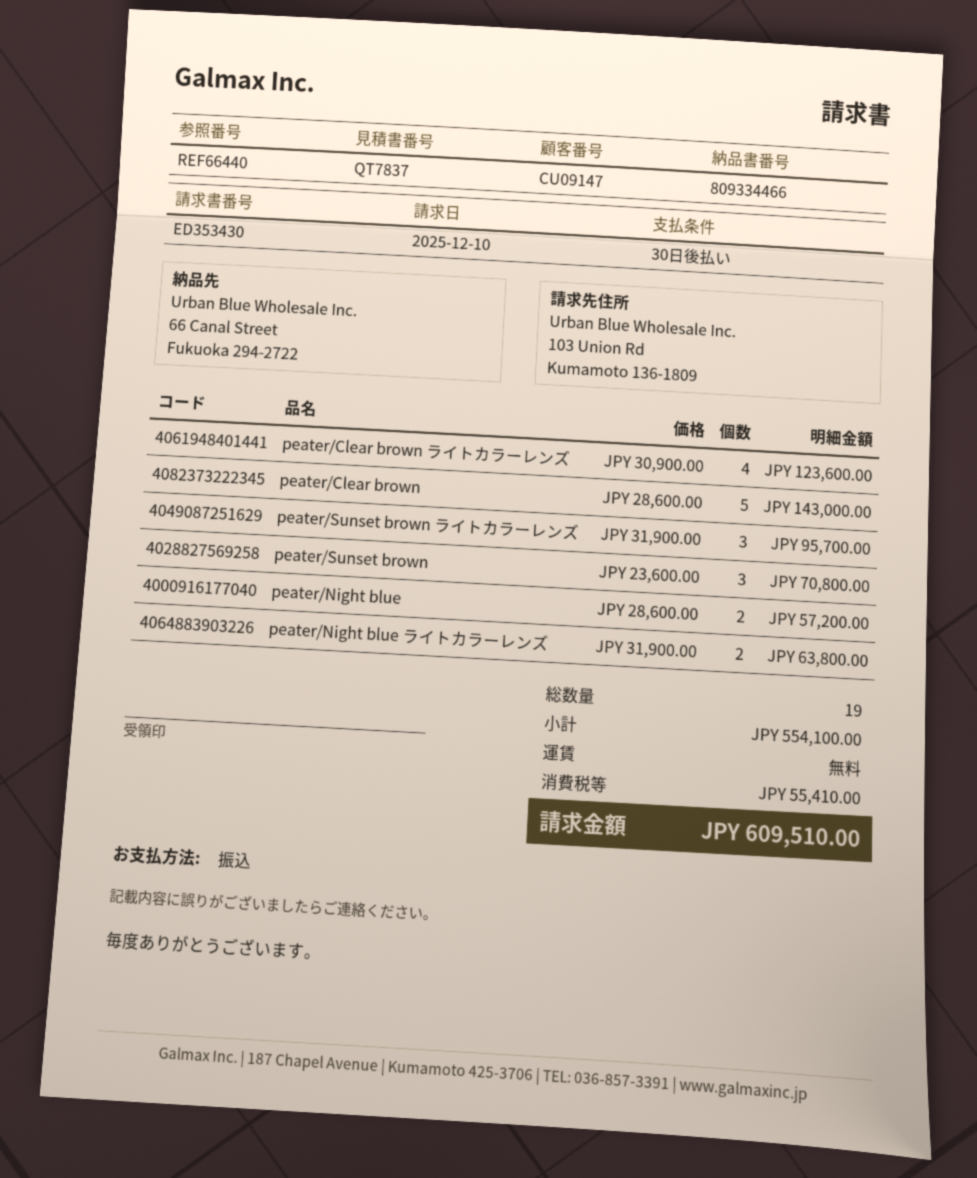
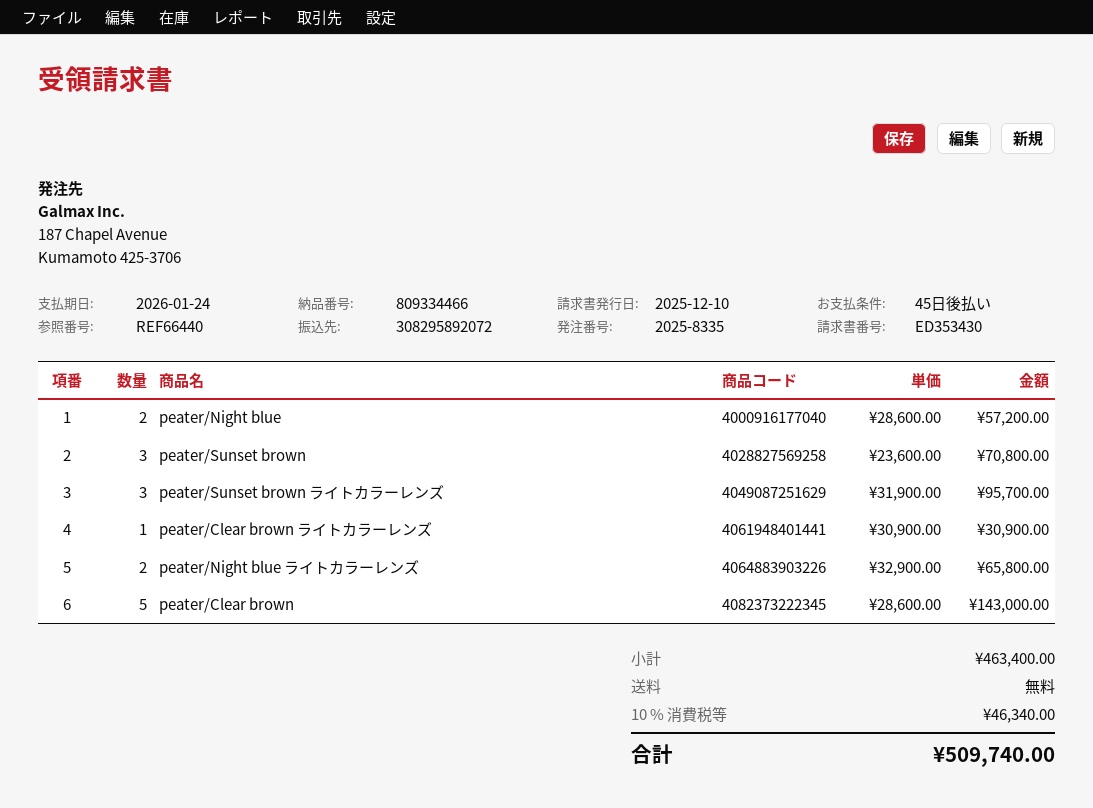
payment terms: 30 days -> 45 days
peater/Clear brown ライトカラーレンズ: 4 x 30900.00 = 123600.00 -> 1 x 30900.00 = 30900.00
peater/Night blue ライトカラーレンズ: 2 x 31900.00 = 63800.00 -> 2 x 32900.00 = 65800.00
subtotal: 554100.00 -> 463400.00
tax: 55410.00 -> 46340.00
total: 609510.00 -> 509740.00

